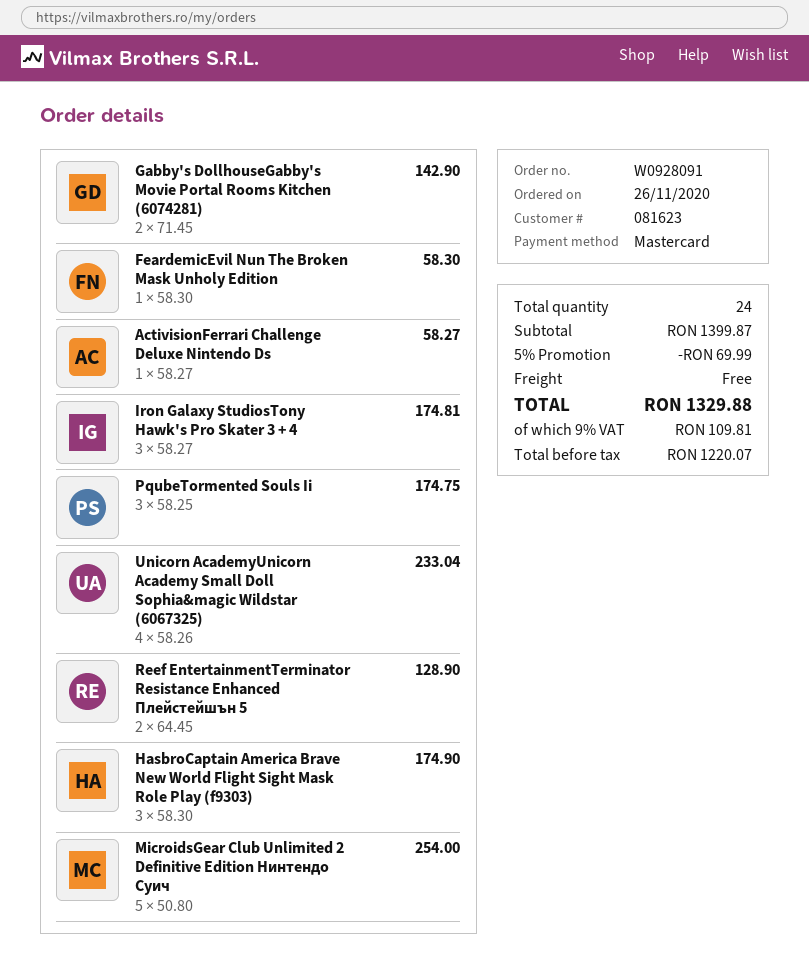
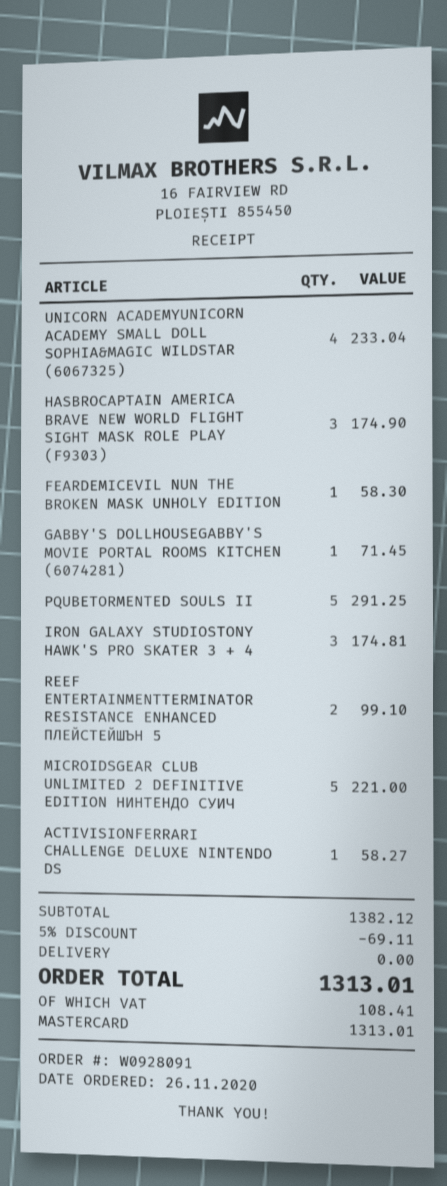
Gabby's DollhouseGabby's Movie Portal Rooms Kitchen (6074281): 2 for 142.90 -> 1 for 71.45
PqubeTormented Souls Ii: 3 for 174.75 -> 5 for 291.25
Reef EntertainmentTerminator Resistance Enhanced Плейстейшън 5: 2 for 128.90 -> 2 for 99.10
MicroidsGear Club Unlimited 2 Definitive Edition Нинтендо Суич: 5 for 254.00 -> 5 for 221.00
subtotal: 1399.87 -> 1382.12
discount: 5% = 69.99 -> 5% = 69.11
tax: 109.81 -> 108.41
total: 1329.88 -> 1313.01

